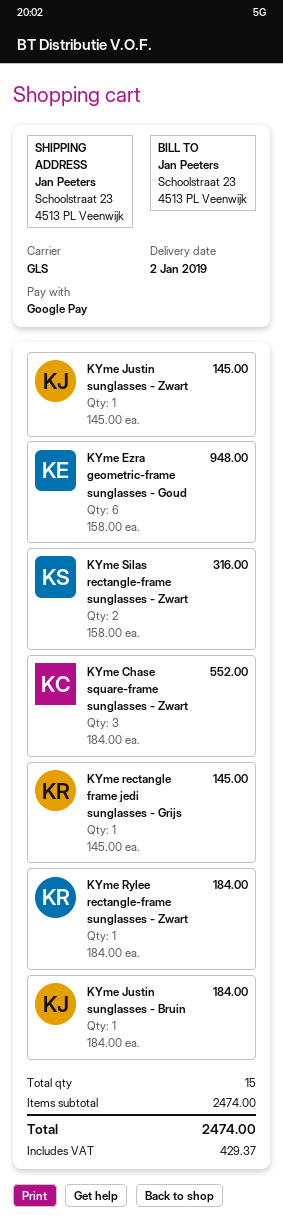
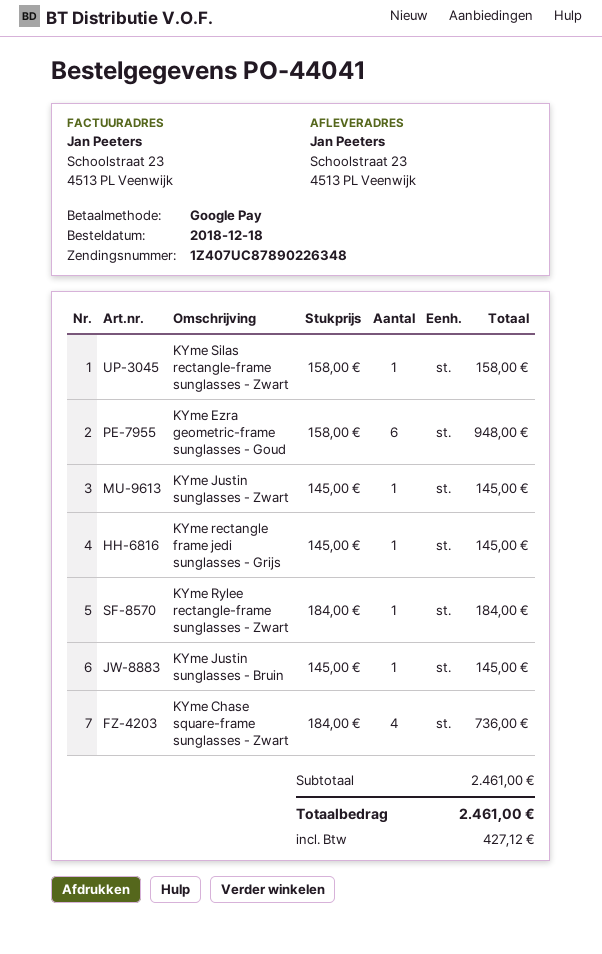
KYme Silas rectangle-frame sunglasses - Zwart: 2 x 158.00 = 316.00 -> 1 x 158.00 = 158.00
KYme Chase square-frame sunglasses - Zwart: 3 x 184.00 = 552.00 -> 4 x 184.00 = 736.00
KYme Justin sunglasses - Bruin: 1 x 184.00 = 184.00 -> 1 x 145.00 = 145.00
subtotal: 2474.00 -> 2461.00
tax: 429.37 -> 427.12
total: 2474.00 -> 2461.00

